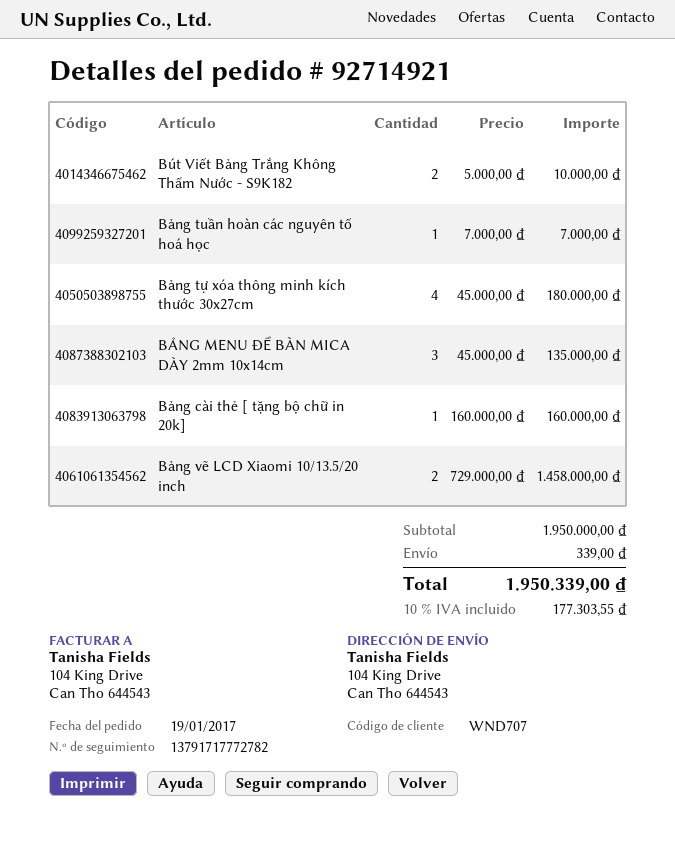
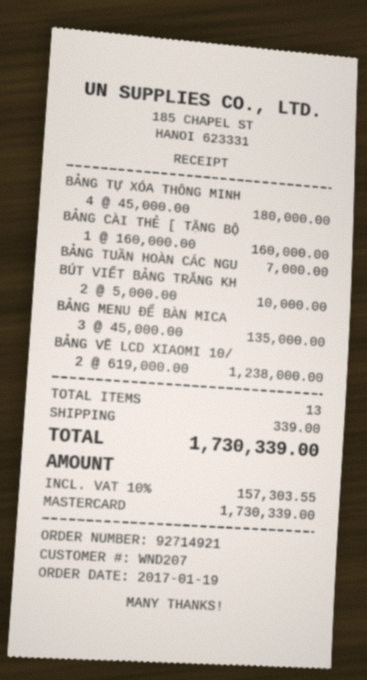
customer number: WND707 -> WND207
Bảng vẽ LCD Xiaomi 10/13.5/20 inch: 2 x 729000.00 = 1458000.00 -> 2 x 619000.00 = 1238000.00
tax: 10% = 177303.55 -> 10% = 157303.55
total: 1950339.00 -> 1730339.00

